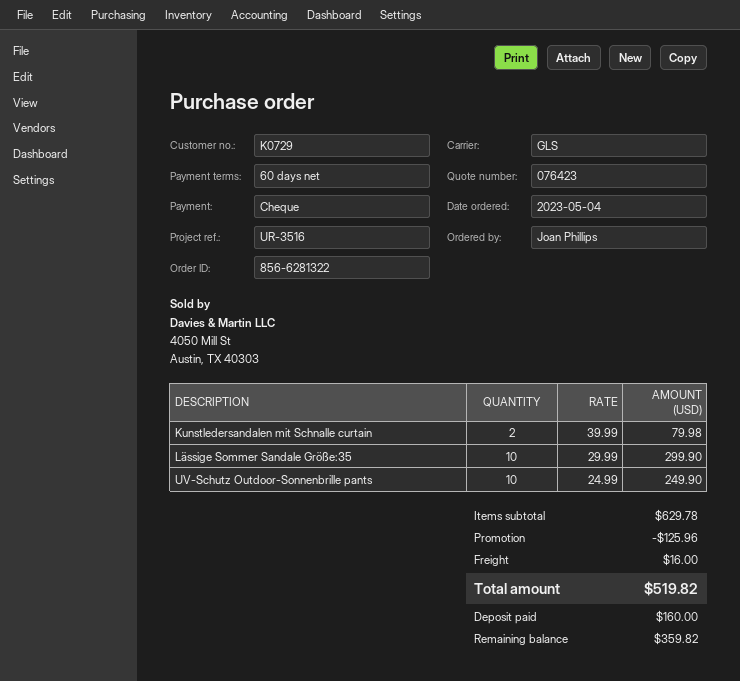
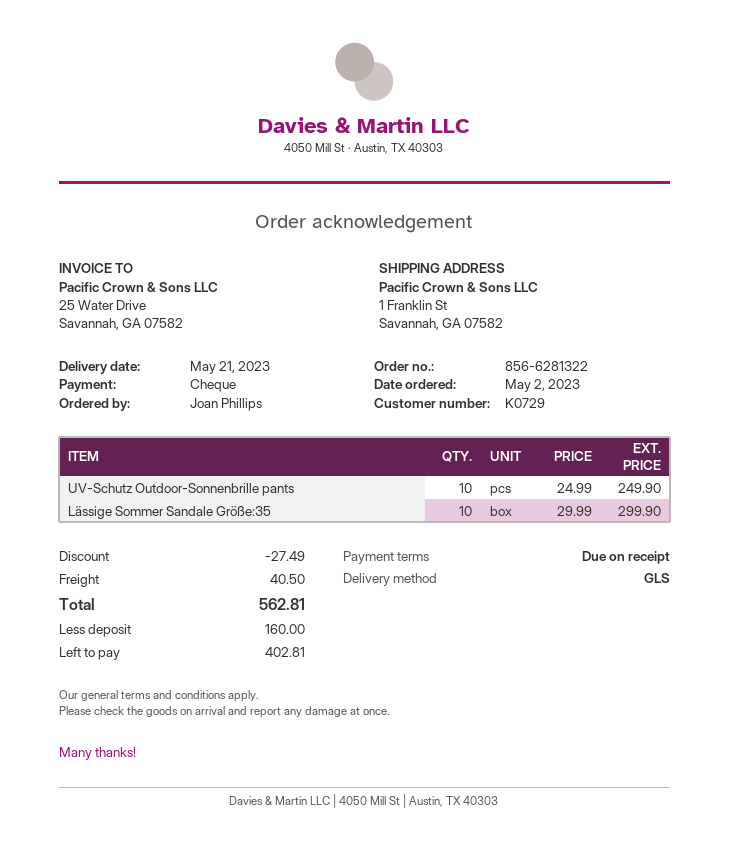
order date: 2023-05-04 -> 2023-05-02
payment terms: 60 days -> on receipt
Kunstledersandalen mit Schnalle curtain: 2 x 39.99 = 79.98 -> none
discount: 125.96 -> 27.49
shipping: 16.00 -> 40.50
total: 519.82 -> 562.81
balance: 359.82 -> 402.81

